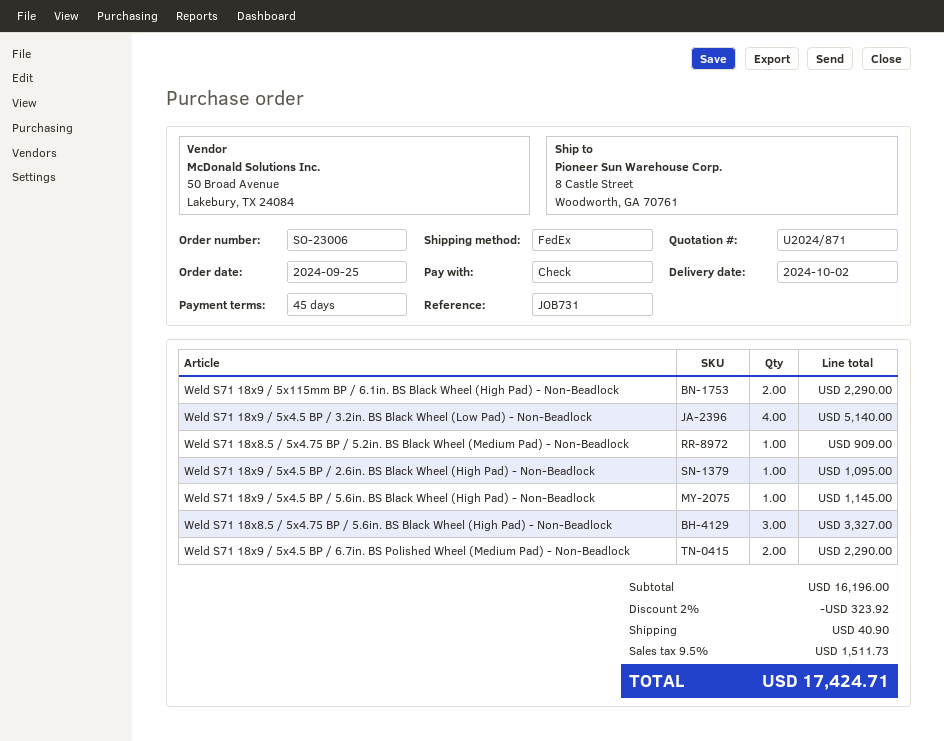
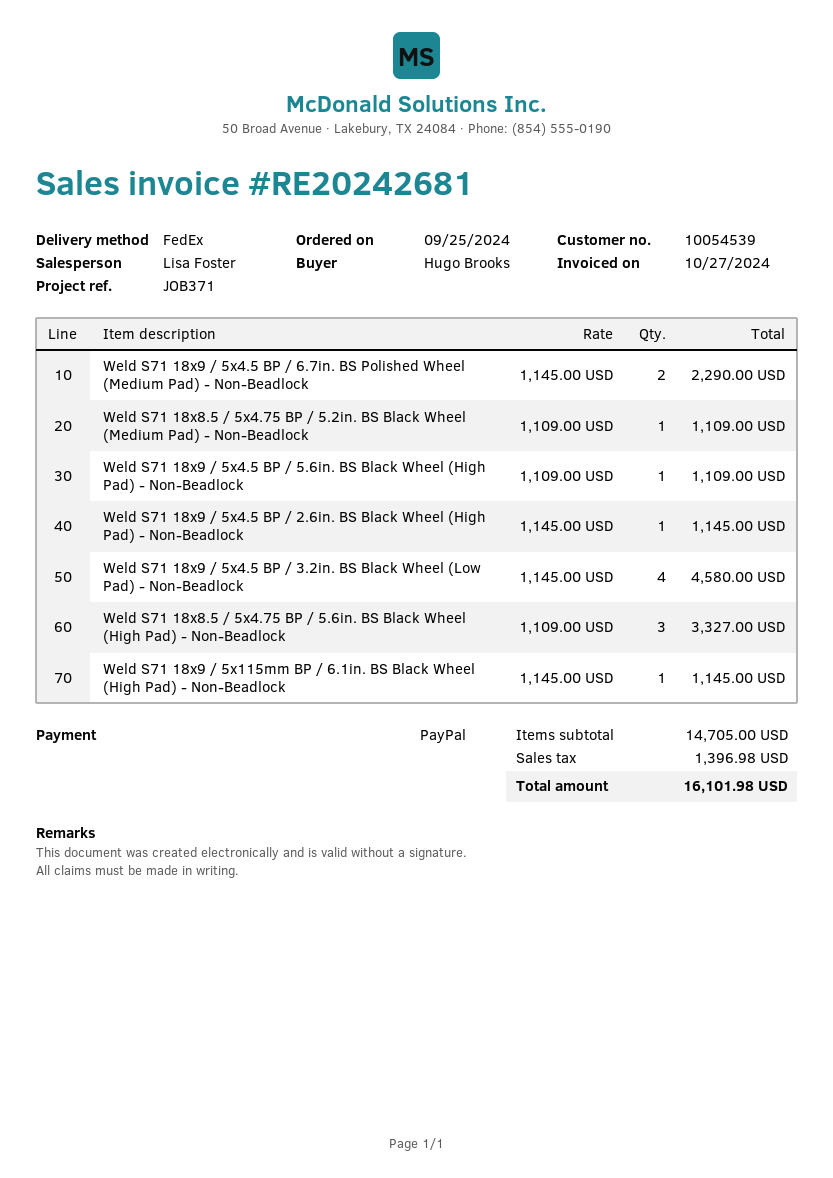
reference: JOB731 -> JOB371
payment method: cheque -> PayPal
Weld S71 18x9 / 5x115mm BP / 6.1in. BS Black Wheel (High Pad) - Non-Beadlock: 2 for 2290.00 -> 1 for 1145.00
Weld S71 18x9 / 5x4.5 BP / 3.2in. BS Black Wheel (Low Pad) - Non-Beadlock: 4 for 5140.00 -> 4 for 4580.00
Weld S71 18x8.5 / 5x4.75 BP / 5.2in. BS Black Wheel (Medium Pad) - Non-Beadlock: 1 for 909.00 -> 1 for 1109.00
Weld S71 18x9 / 5x4.5 BP / 2.6in. BS Black Wheel (High Pad) - Non-Beadlock: 1 for 1095.00 -> 1 for 1145.00
Weld S71 18x9 / 5x4.5 BP / 5.6in. BS Black Wheel (High Pad) - Non-Beadlock: 1 for 1145.00 -> 1 for 1109.00
subtotal: 16196.00 -> 14705.00
discount: 2% = 323.92 -> none
shipping: 40.90 -> none
tax: 1511.73 -> 1396.98
total: 17424.71 -> 16101.98

